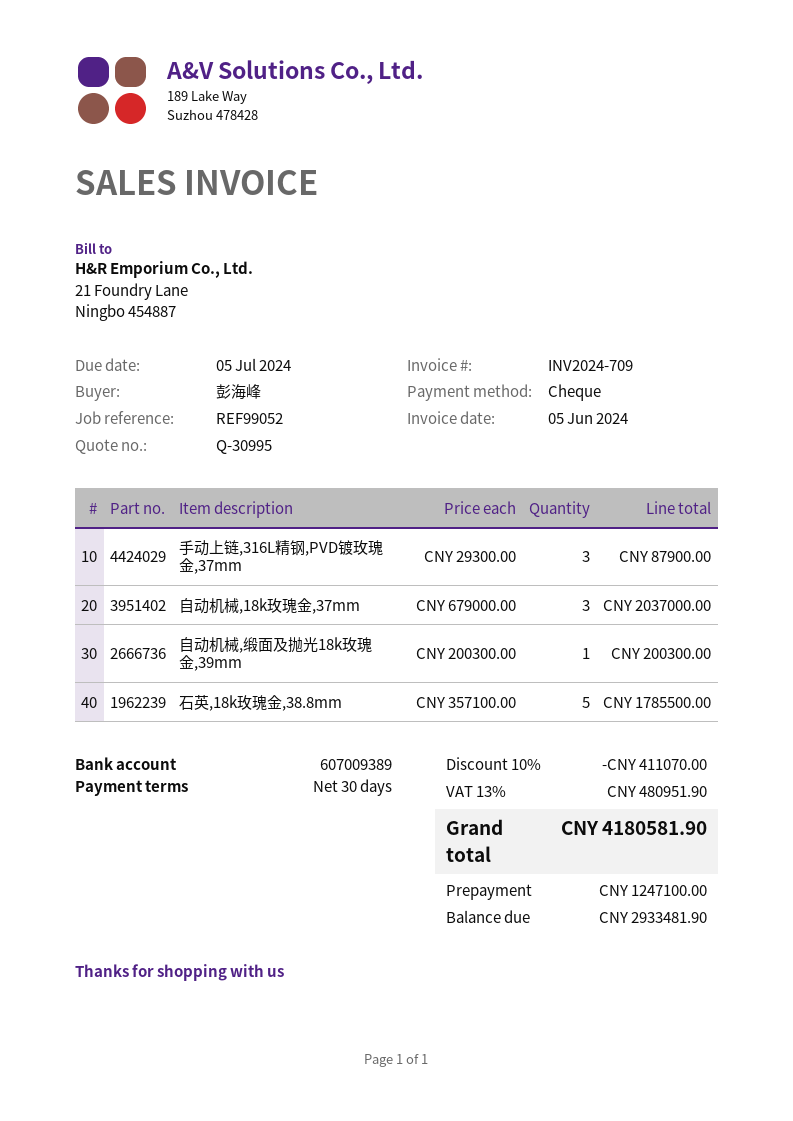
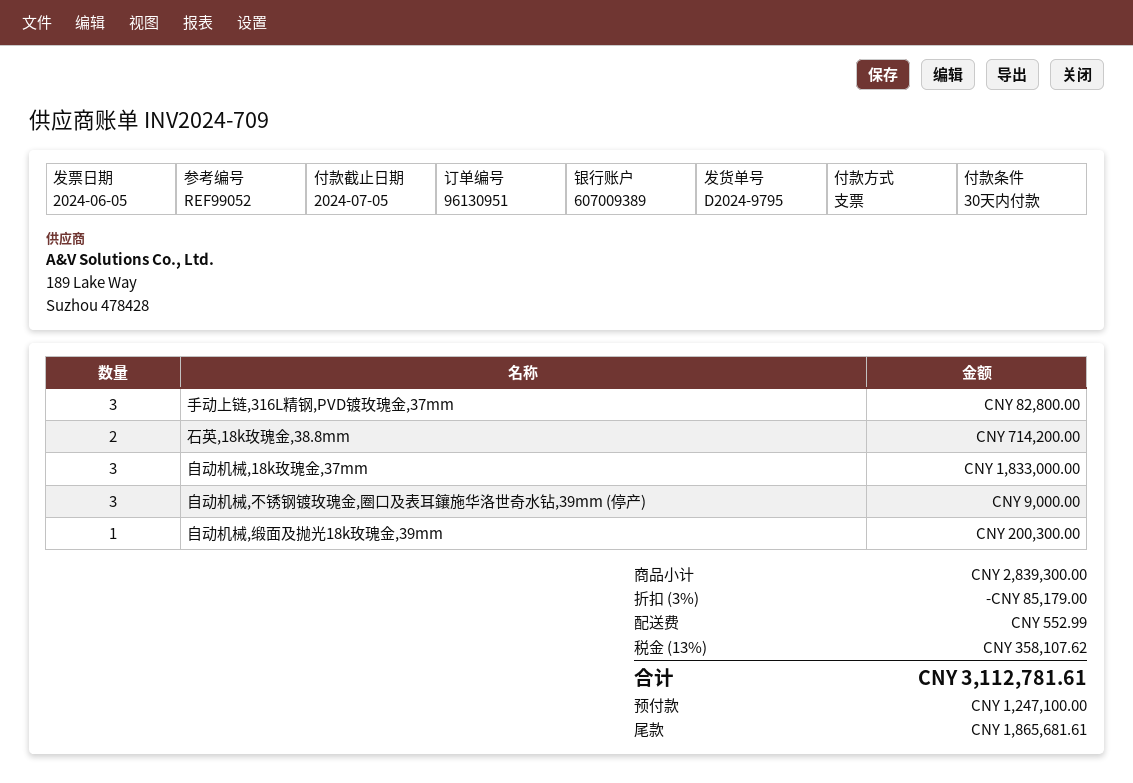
手动上链,316L精钢,PVD镀玫瑰金,37mm: 3 for 87900.00 -> 3 for 82800.00
自动机械,18k玫瑰金,37mm: 3 for 2037000.00 -> 3 for 1833000.00
石英,18k玫瑰金,38.8mm: 5 for 1785500.00 -> 2 for 714200.00
自动机械,不锈钢镀玫瑰金,圈口及表耳鑲施华洛世奇水钻,39mm (停产): none -> 3 for 9000.00
discount: 10% = 411070.00 -> 3% = 85179.00
shipping: none -> 552.99
tax: 13% = 480951.90 -> 13% = 358107.62
total: 4180581.90 -> 3112781.61
balance: 2933481.90 -> 1865681.61

